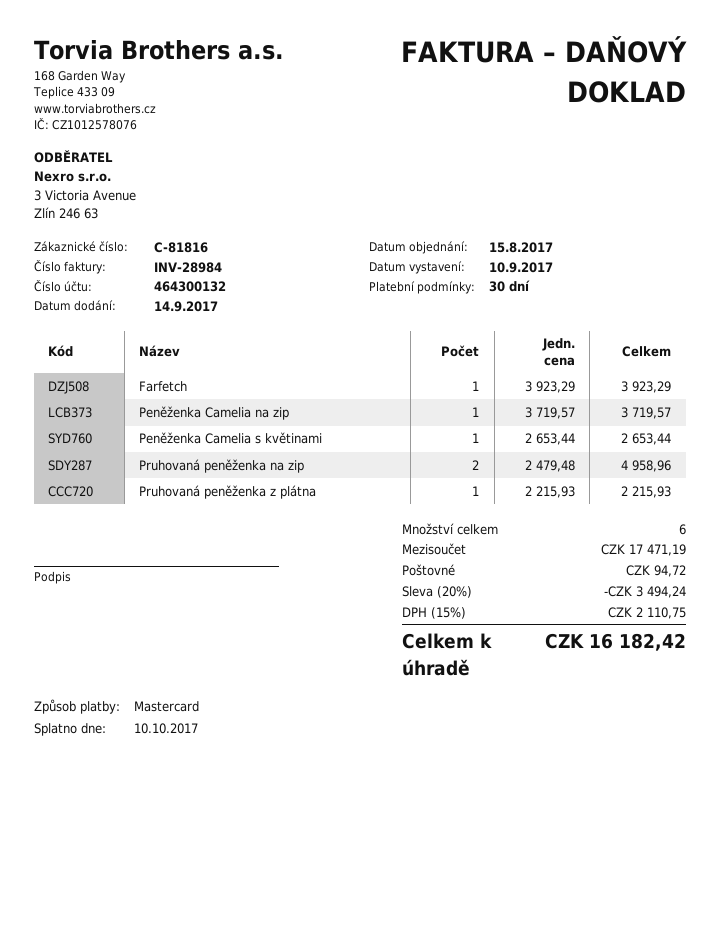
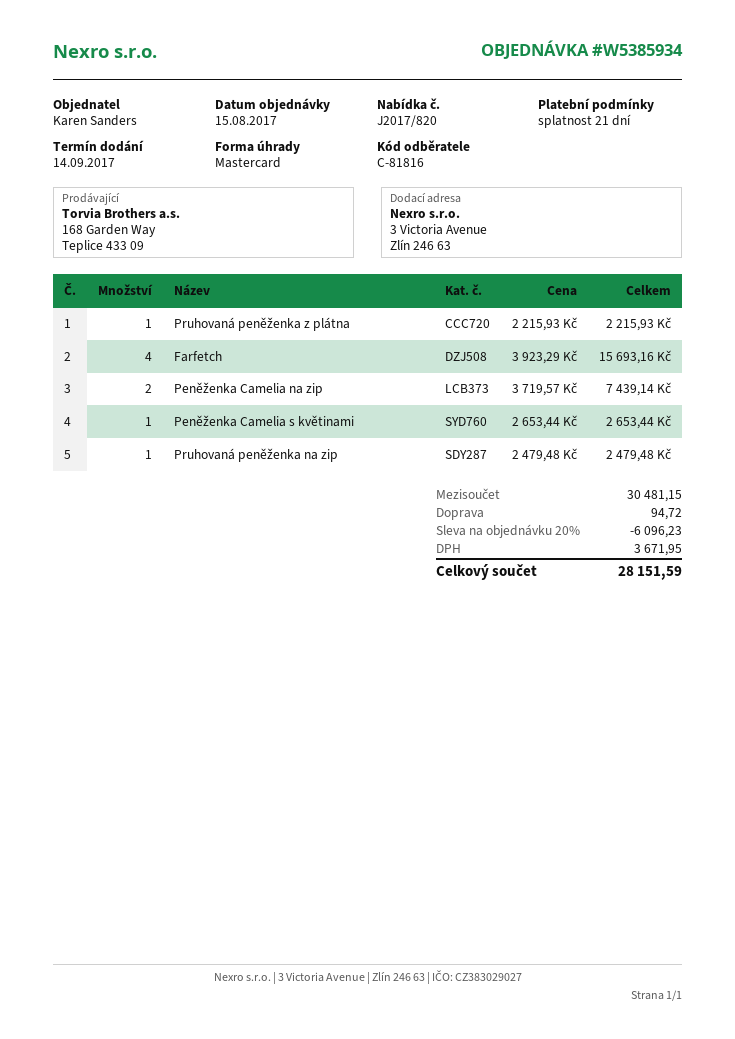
payment terms: 30 days -> 21 days
Farfetch: 1 x 3923.29 = 3923.29 -> 4 x 3923.29 = 15693.16
Peněženka Camelia na zip: 1 x 3719.57 = 3719.57 -> 2 x 3719.57 = 7439.14
Pruhovaná peněženka na zip: 2 x 2479.48 = 4958.96 -> 1 x 2479.48 = 2479.48
subtotal: 17471.19 -> 30481.15
discount: 20% = 3494.24 -> 20% = 6096.23
tax: 2110.75 -> 3671.95
total: 16182.42 -> 28151.59

